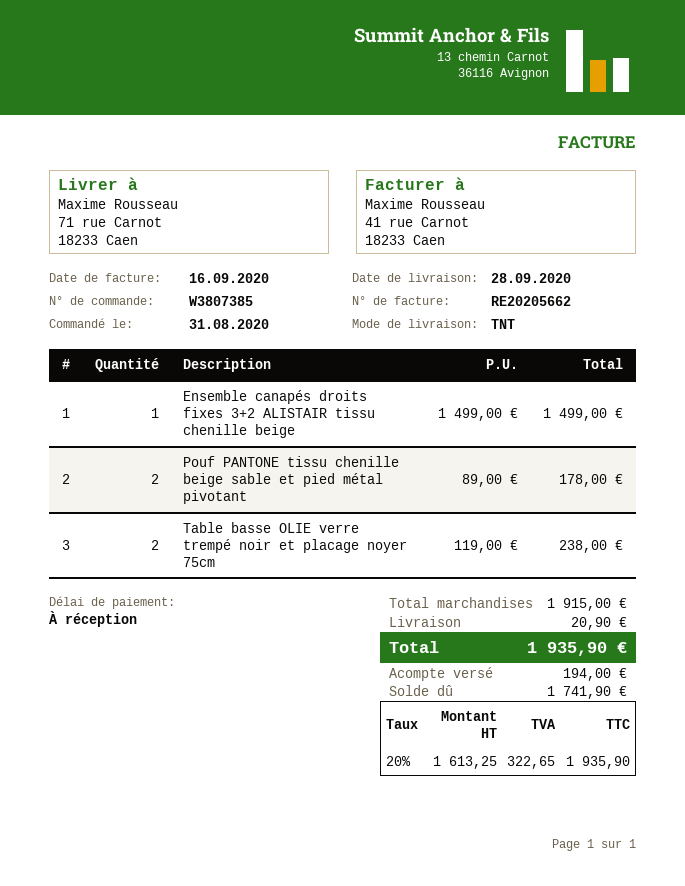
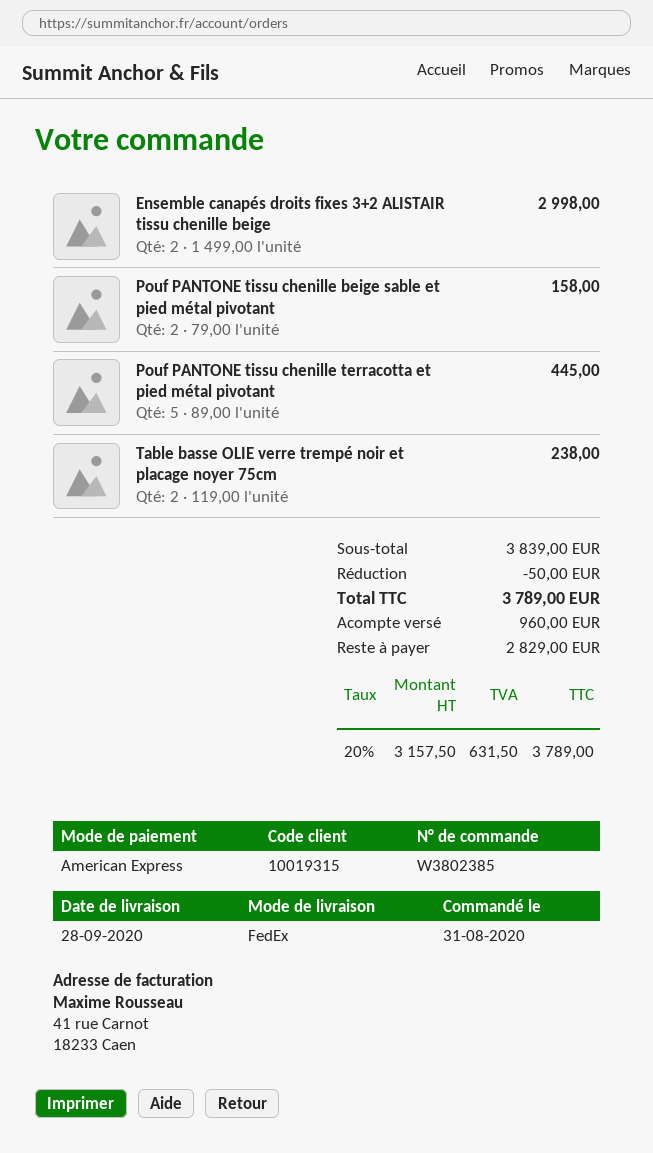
order number: W3807385 -> W3802385
shipping method: TNT -> FedEx
Ensemble canapés droits fixes 3+2 ALISTAIR tissu chenille beige: 1 x 1499.00 = 1499.00 -> 2 x 1499.00 = 2998.00
Pouf PANTONE tissu chenille beige sable et pied métal pivotant: 2 x 89.00 = 178.00 -> 2 x 79.00 = 158.00
Pouf PANTONE tissu chenille terracotta et pied métal pivotant: none -> 5 x 89.00 = 445.00
subtotal: 1915.00 -> 3839.00
discount: none -> 50.00
shipping: 20.90 -> none
net: 1613.25 -> 3157.50
tax: 20% = 322.65 -> 20% = 631.50
total: 1935.90 -> 3789.00
deposit: 194.00 -> 960.00
balance: 1741.90 -> 2829.00

